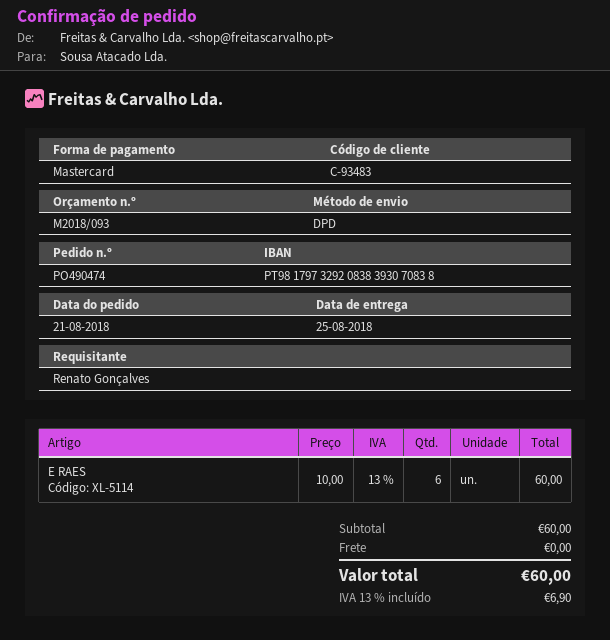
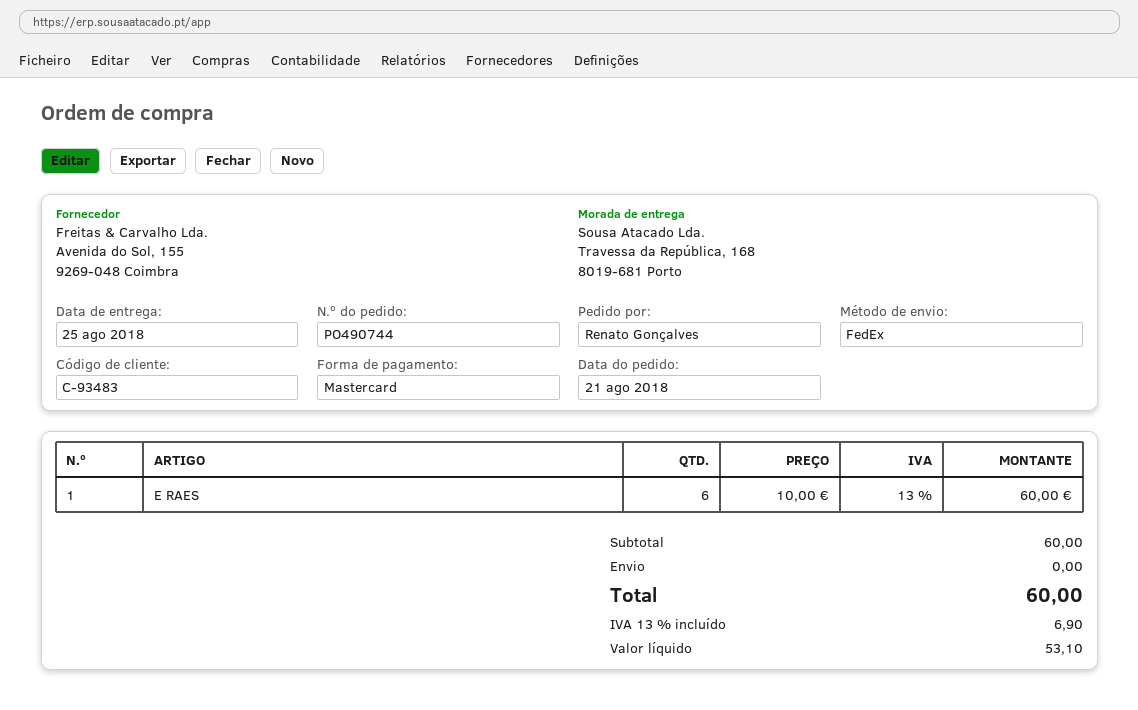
order number: PO490474 -> PO490744
shipping method: DPD -> FedEx

